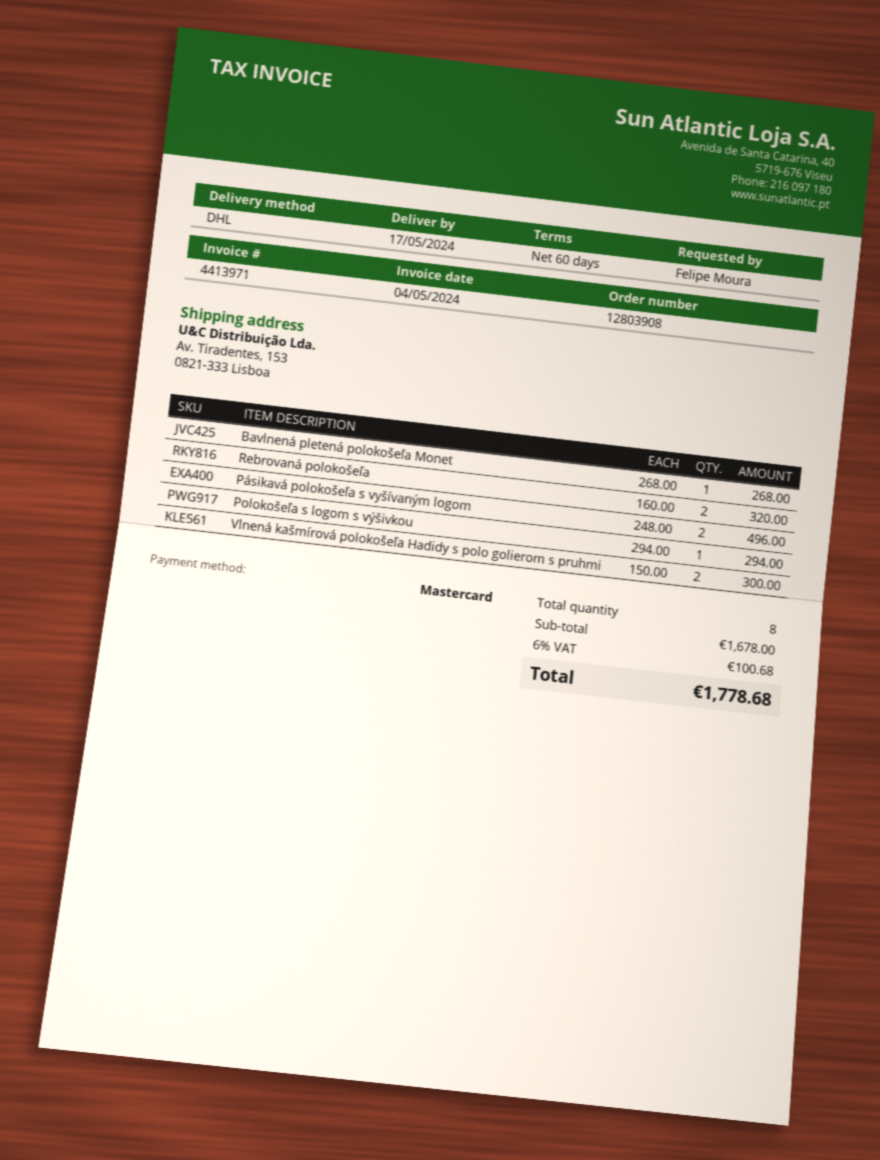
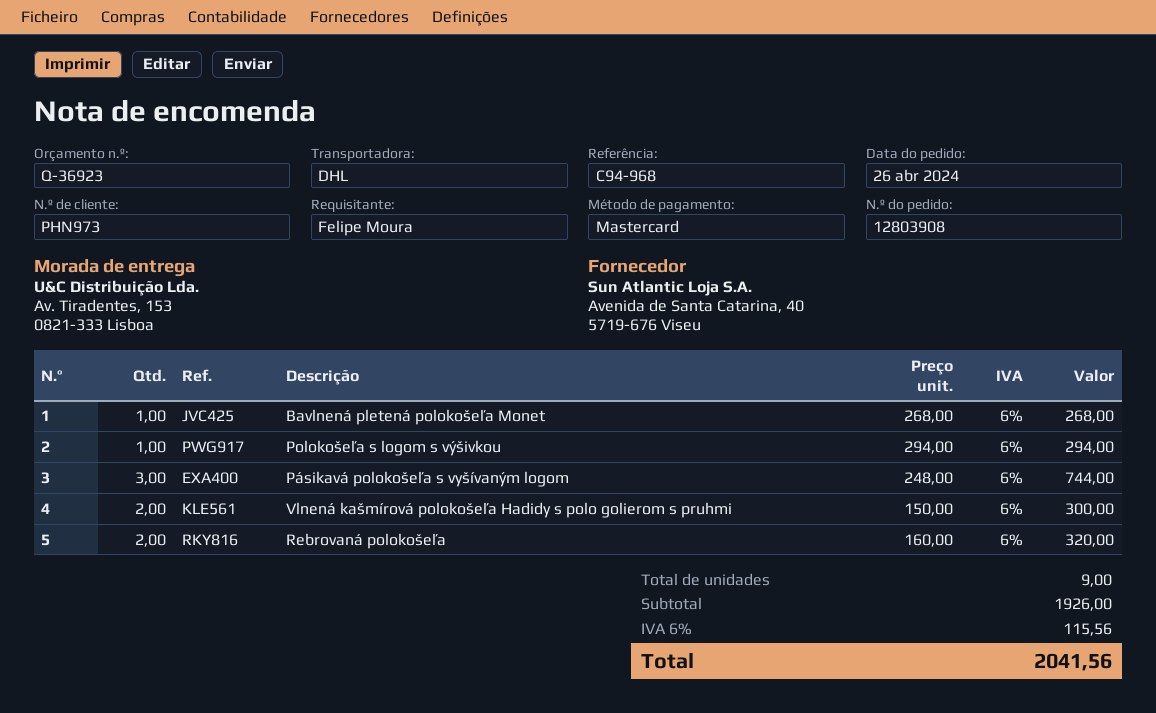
Pásikavá polokošeľa s vyšívaným logom: 2 x 248.00 = 496.00 -> 3 x 248.00 = 744.00
total quantity: 8 -> 9
subtotal: 1678.00 -> 1926.00
tax: 6% = 100.68 -> 6% = 115.56
total: 1778.68 -> 2041.56

